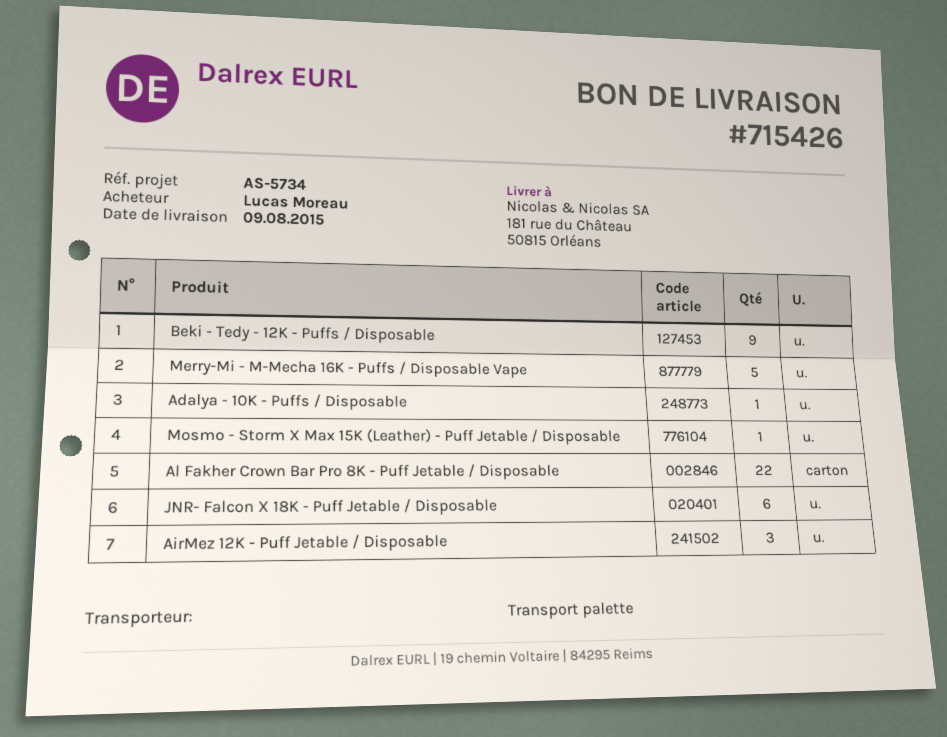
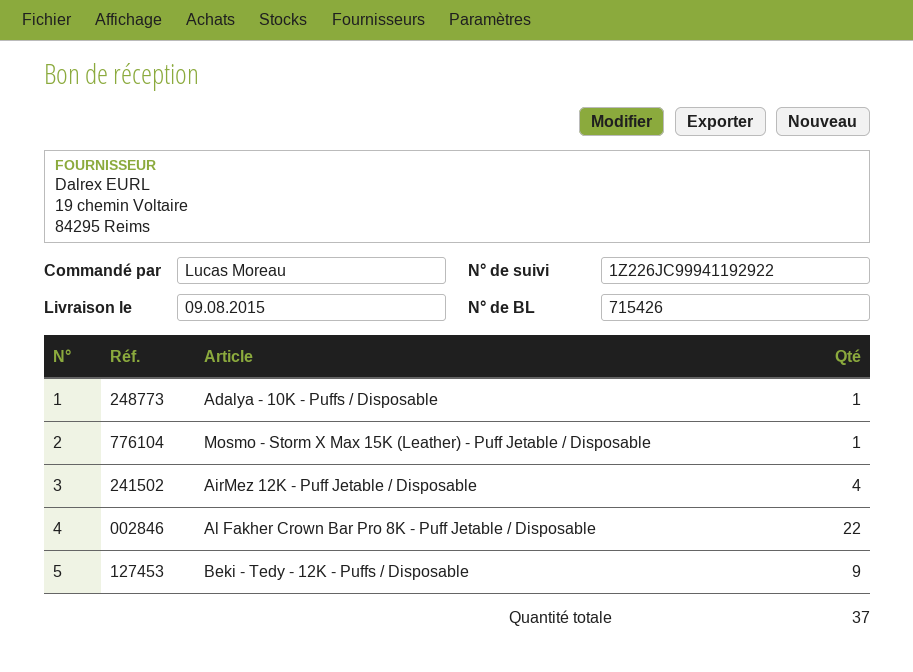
Merry-Mi - M-Mecha 16K - Puffs / Disposable Vape: 5 -> none
JNR- Falcon X 18K - Puff Jetable / Disposable: 6 -> none
AirMez 12K - Puff Jetable / Disposable: 3 -> 4

